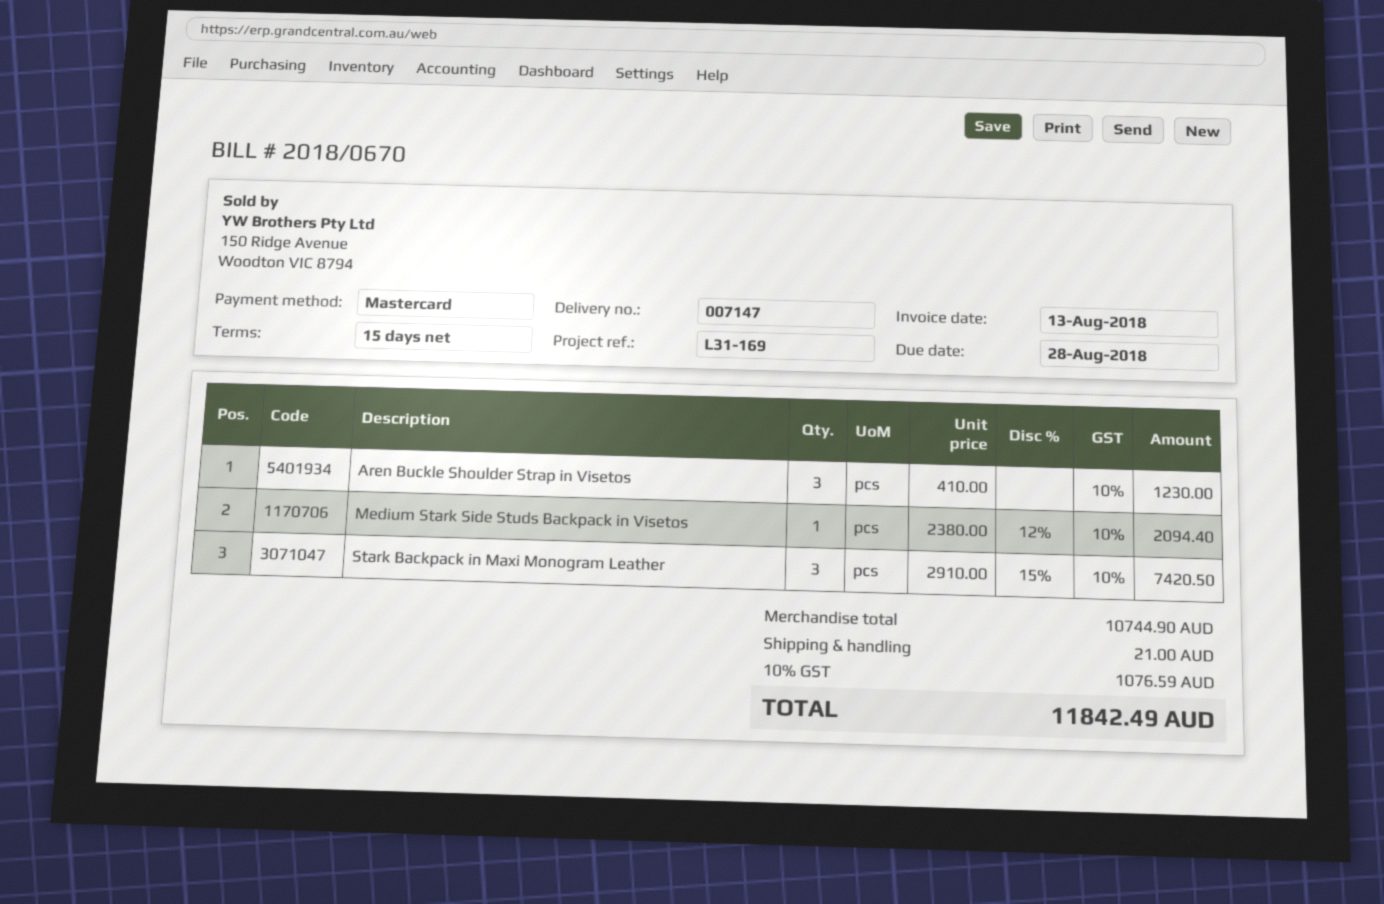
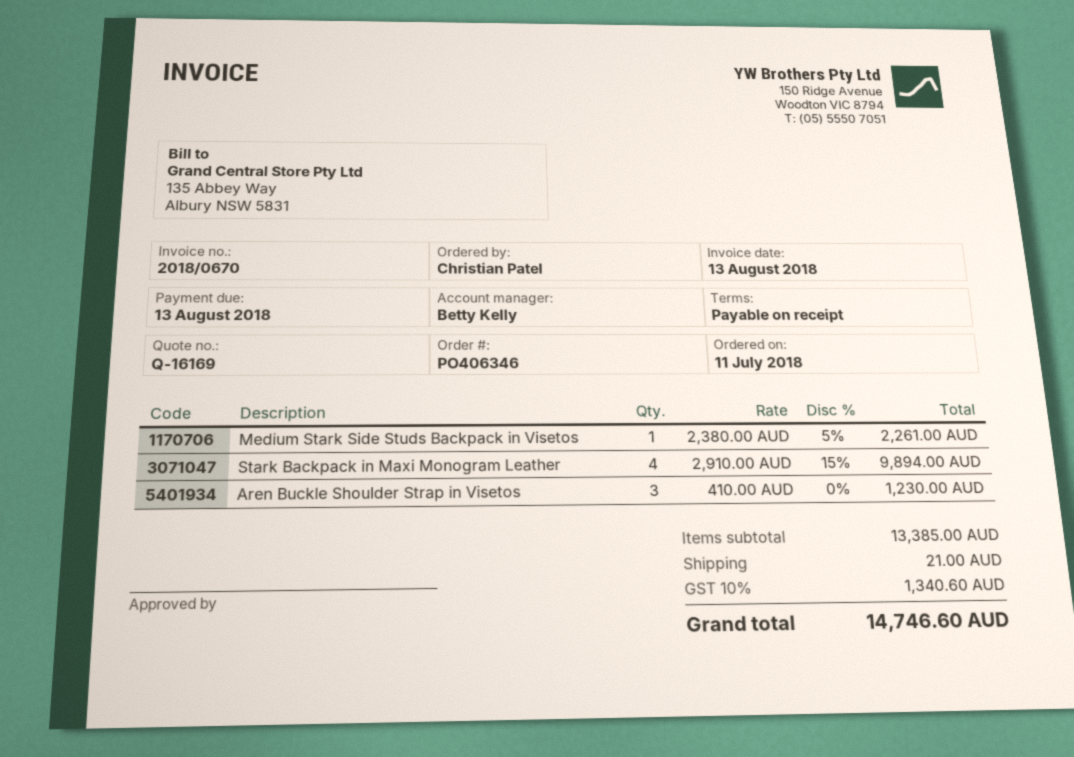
payment terms: 15 days -> on receipt
due date: 2018-08-28 -> 2018-08-13
Medium Stark Side Studs Backpack in Visetos: 1 x 2380.00 - 12% = 2094.40 -> 1 x 2380.00 - 5% = 2261.00
Stark Backpack in Maxi Monogram Leather: 3 x 2910.00 - 15% = 7420.50 -> 4 x 2910.00 - 15% = 9894.00
subtotal: 10744.90 -> 13385.00
tax: 10% = 1076.59 -> 10% = 1340.60
total: 11842.49 -> 14746.60

